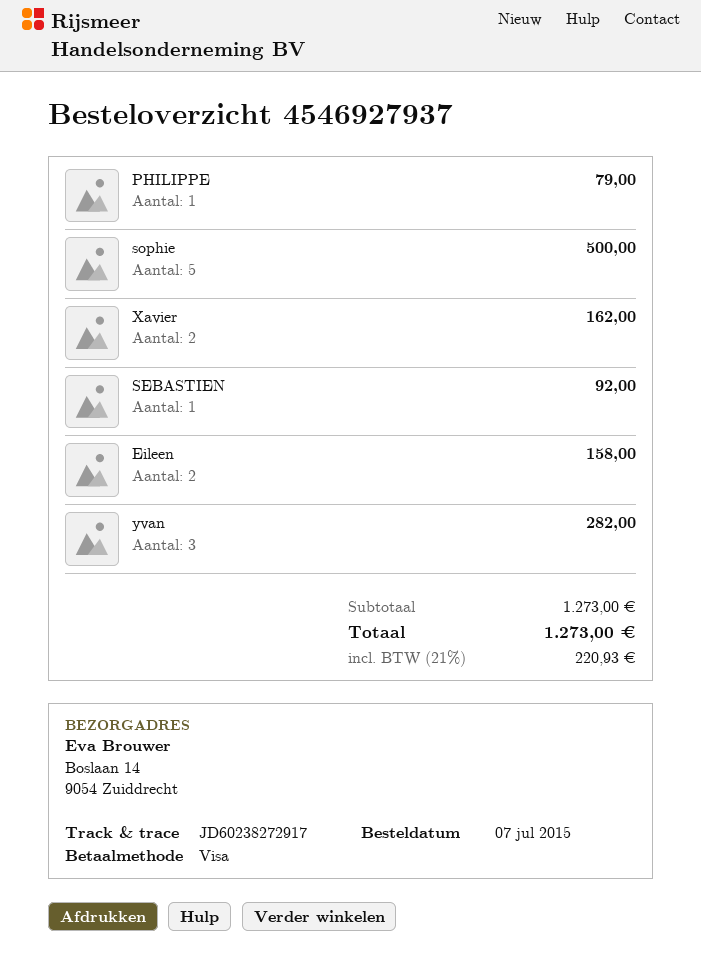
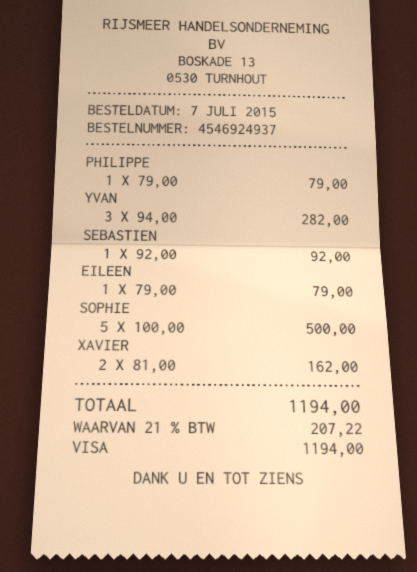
order number: 4546927937 -> 4546924937
Eileen: 2 for 158.00 -> 1 for 79.00
tax: 21% = 220.93 -> 21% = 207.22
total: 1273.00 -> 1194.00

